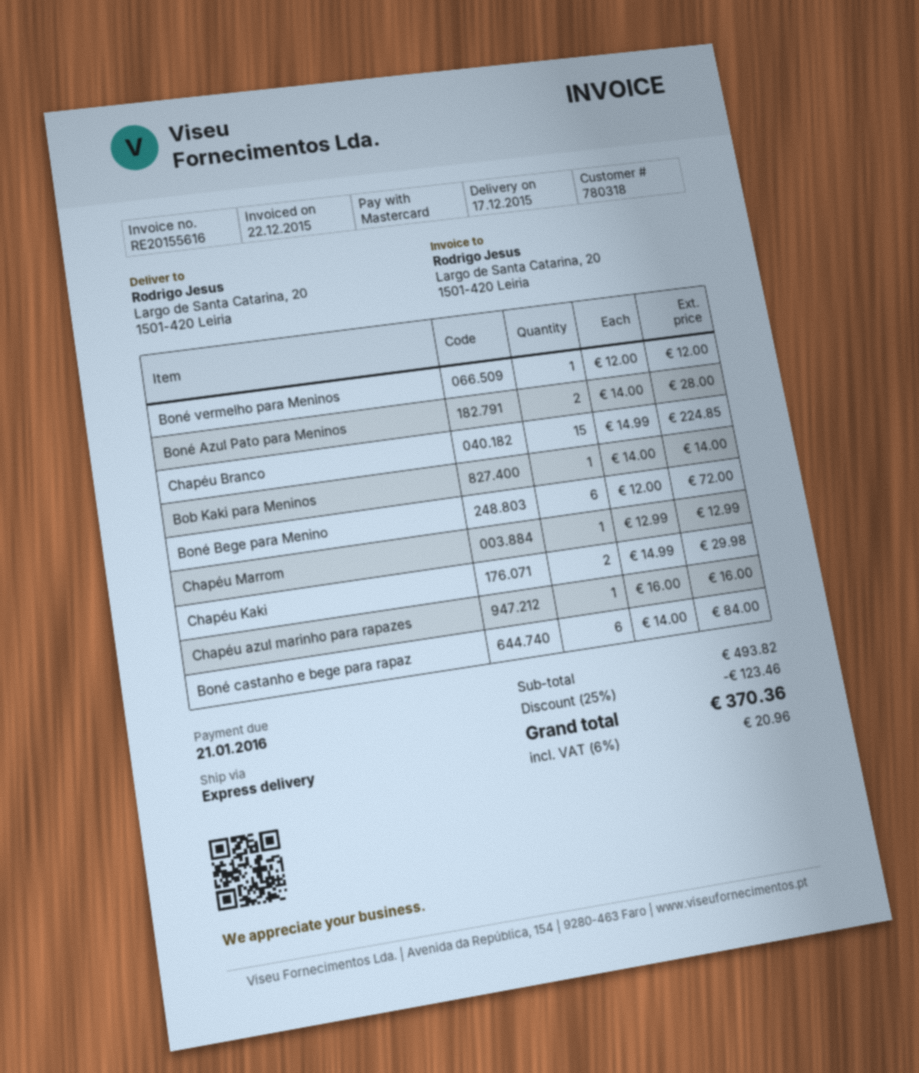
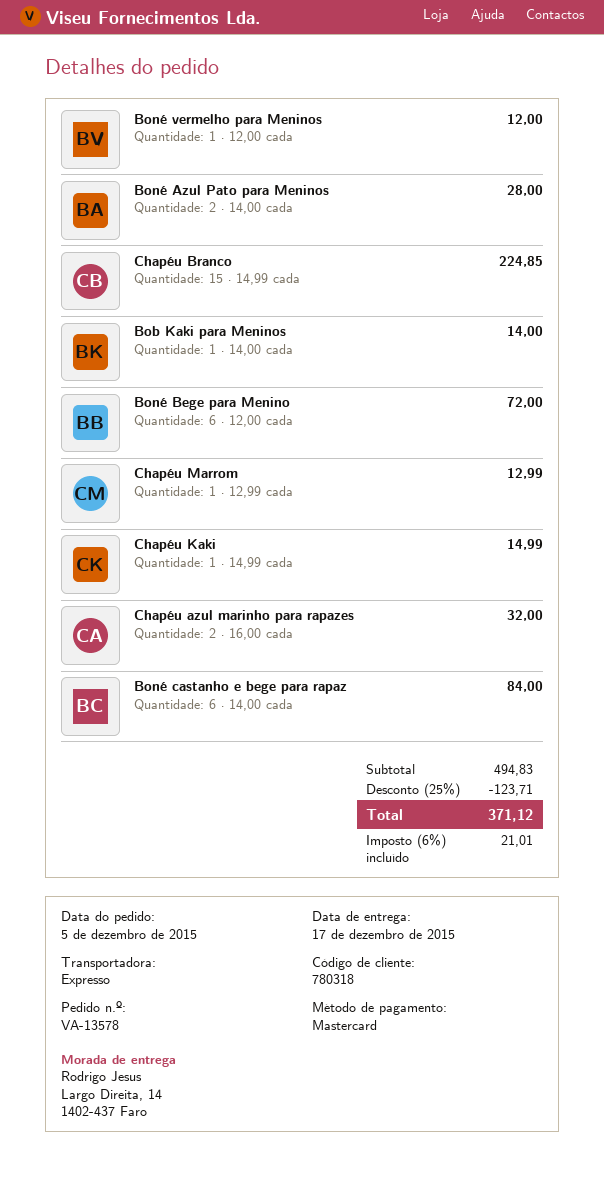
ship to: Largo de Santa Catarina, 20, 1501-420 Leiria -> Largo Direita, 14, 1402-437 Faro
Chapéu Kaki: 2 x 14.99 = 29.98 -> 1 x 14.99 = 14.99
Chapéu azul marinho para rapazes: 1 x 16.00 = 16.00 -> 2 x 16.00 = 32.00
subtotal: 493.82 -> 494.83
discount: 25% = 123.46 -> 25% = 123.71
tax: 6% = 20.96 -> 6% = 21.01
total: 370.36 -> 371.12

